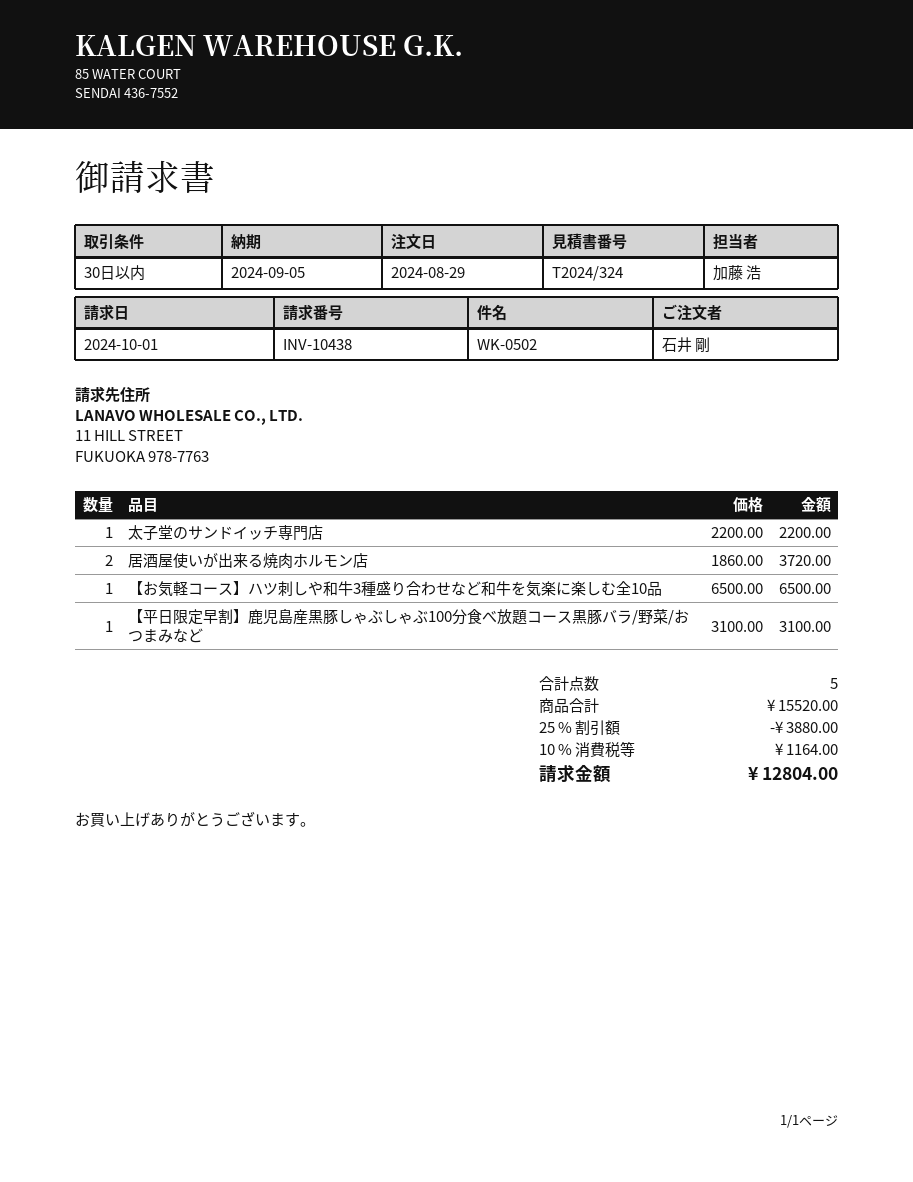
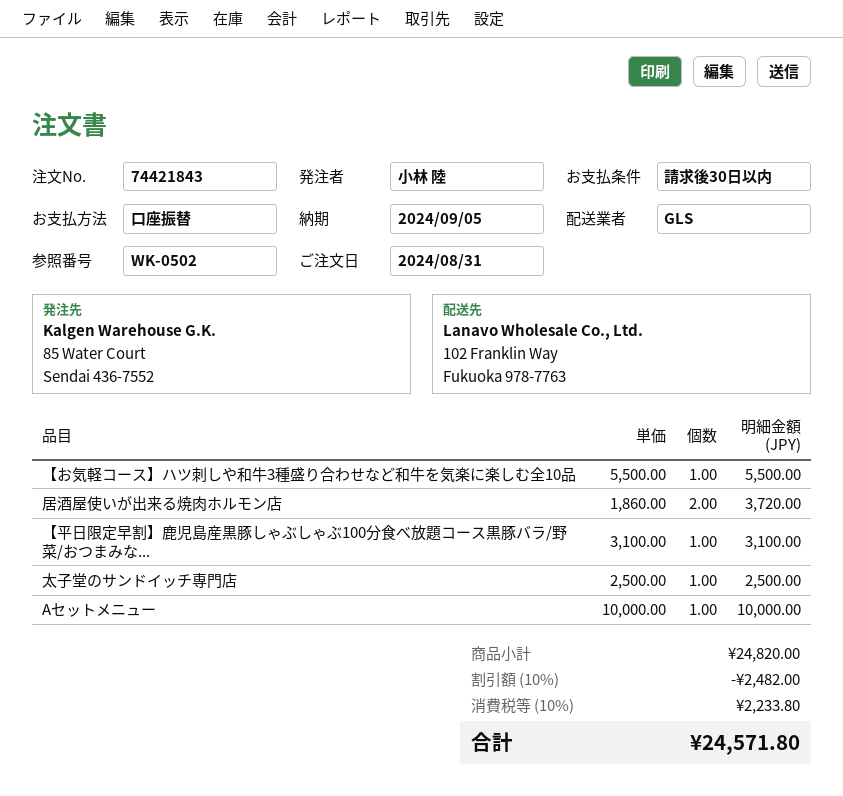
order date: 2024-08-29 -> 2024-08-31
ordered by: 石井 剛 -> 小林 陸
太子堂のサンドイッチ専門店: 1 x 2200.00 = 2200.00 -> 1 x 2500.00 = 2500.00
【お気軽コース】ハツ刺しや和牛3種盛り合わせなど和牛を気楽に楽しむ全10品: 1 x 6500.00 = 6500.00 -> 1 x 5500.00 = 5500.00
Aセットメニュー: none -> 1 x 10000.00 = 10000.00
subtotal: 15520.00 -> 24820.00
discount: 25% = 3880.00 -> 10% = 2482.00
tax: 10% = 1164.00 -> 10% = 2233.80
total: 12804.00 -> 24571.80

